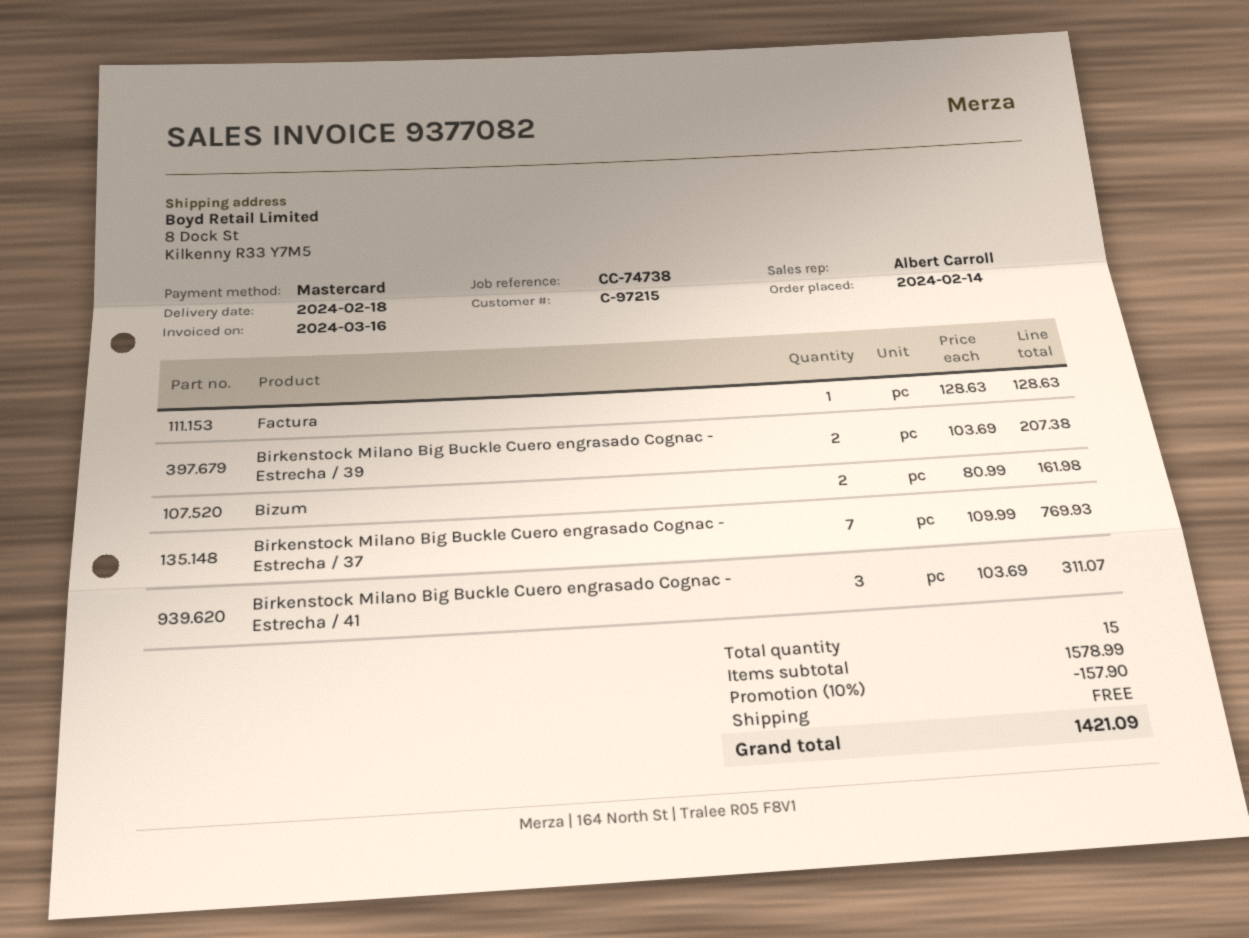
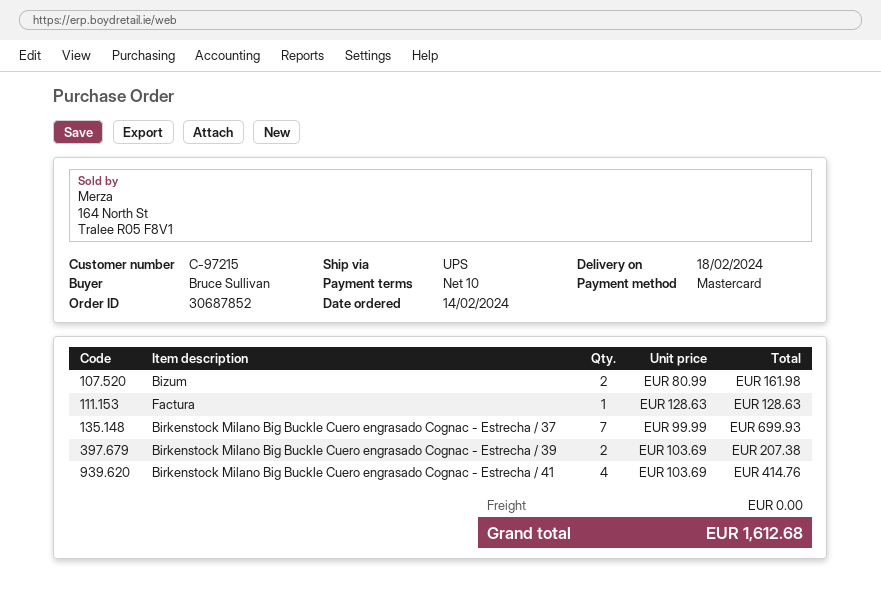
Birkenstock Milano Big Buckle Cuero engrasado Cognac - Estrecha / 37: 7 x 109.99 = 769.93 -> 7 x 99.99 = 699.93
Birkenstock Milano Big Buckle Cuero engrasado Cognac - Estrecha / 41: 3 x 103.69 = 311.07 -> 4 x 103.69 = 414.76
discount: 10% = 157.90 -> none
total: 1421.09 -> 1612.68

